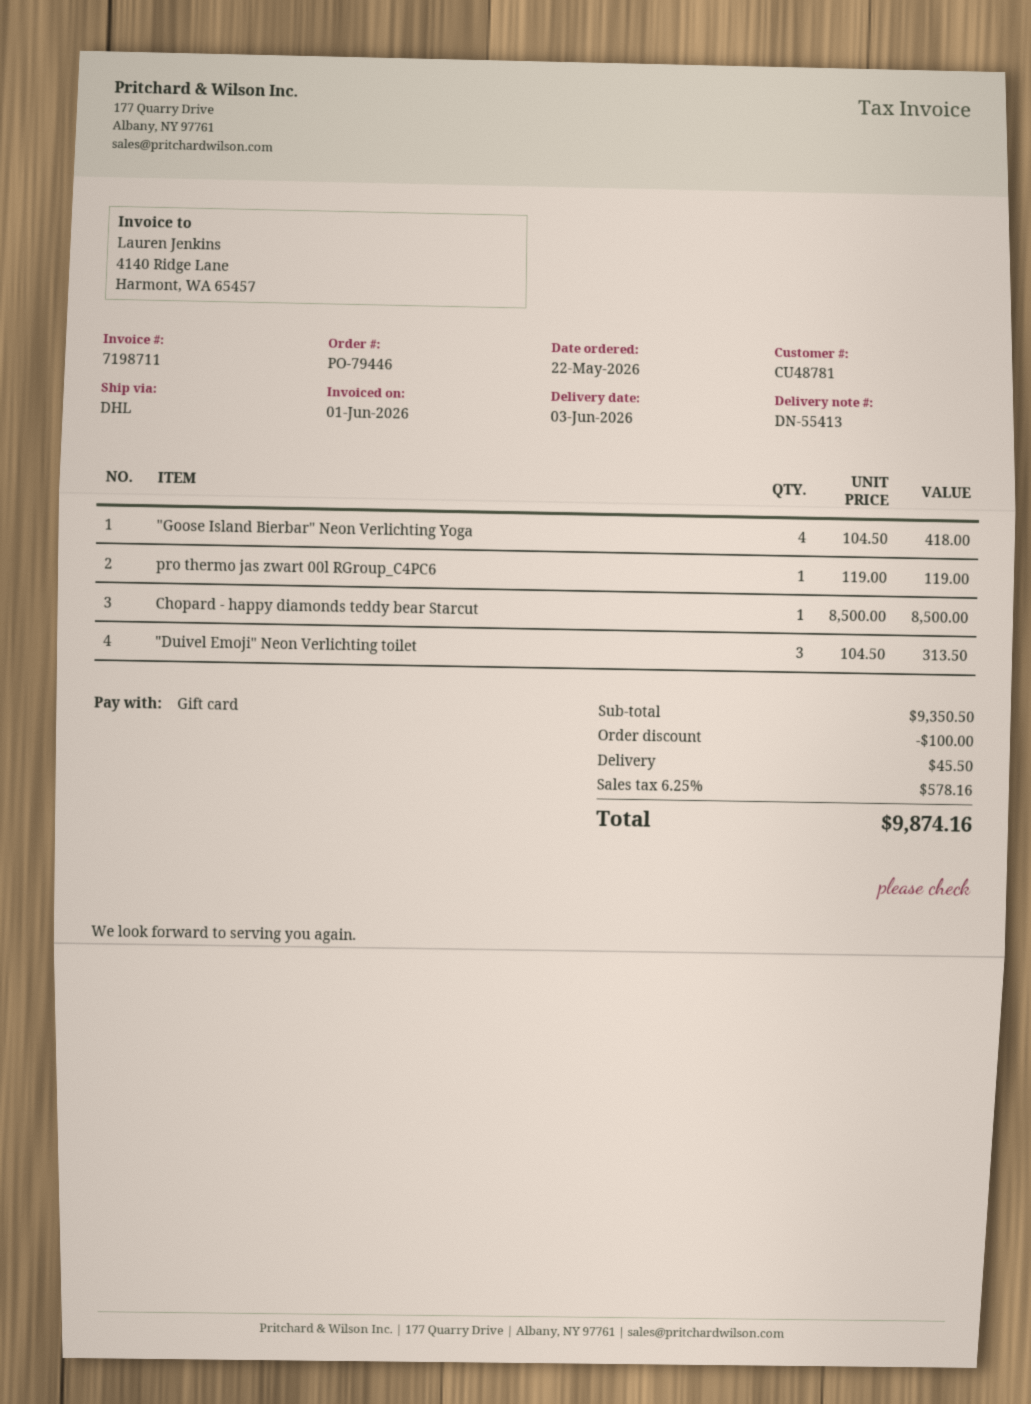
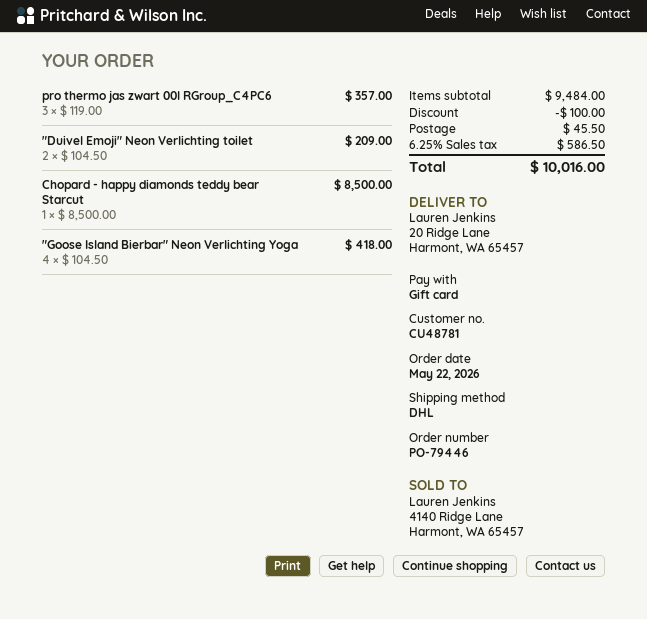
pro thermo jas zwart 00l RGroup_C4PC6: 1 x 119.00 = 119.00 -> 3 x 119.00 = 357.00
"Duivel Emoji" Neon Verlichting toilet: 3 x 104.50 = 313.50 -> 2 x 104.50 = 209.00
subtotal: 9350.50 -> 9484.00
tax: 6.25% = 578.16 -> 6.25% = 586.50
total: 9874.16 -> 10016.00

